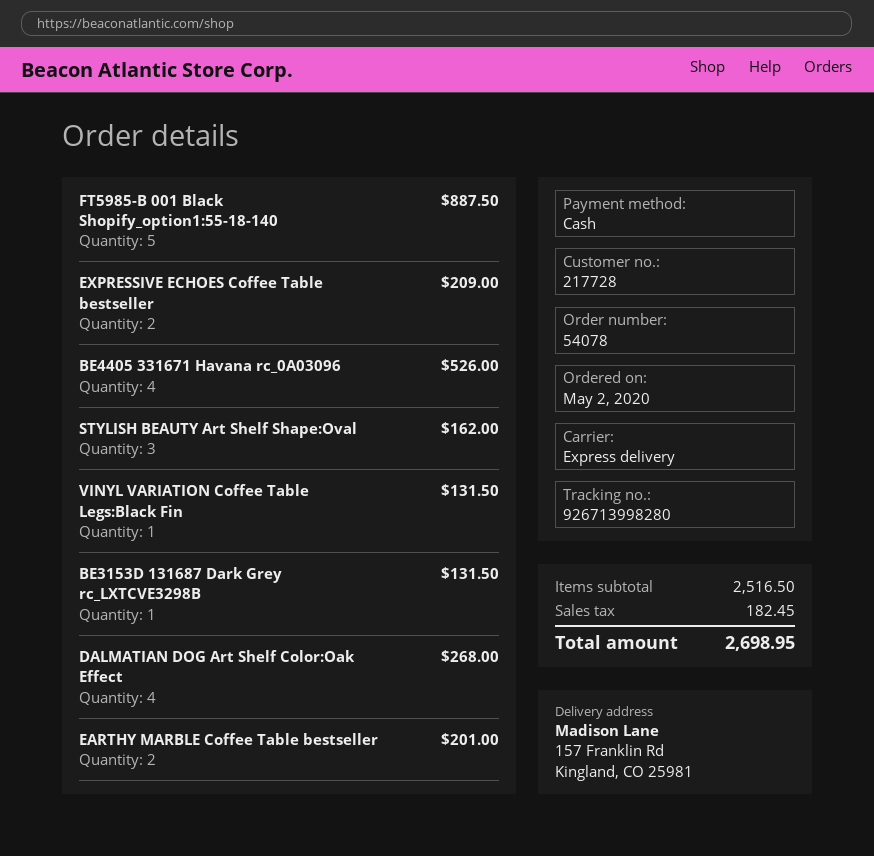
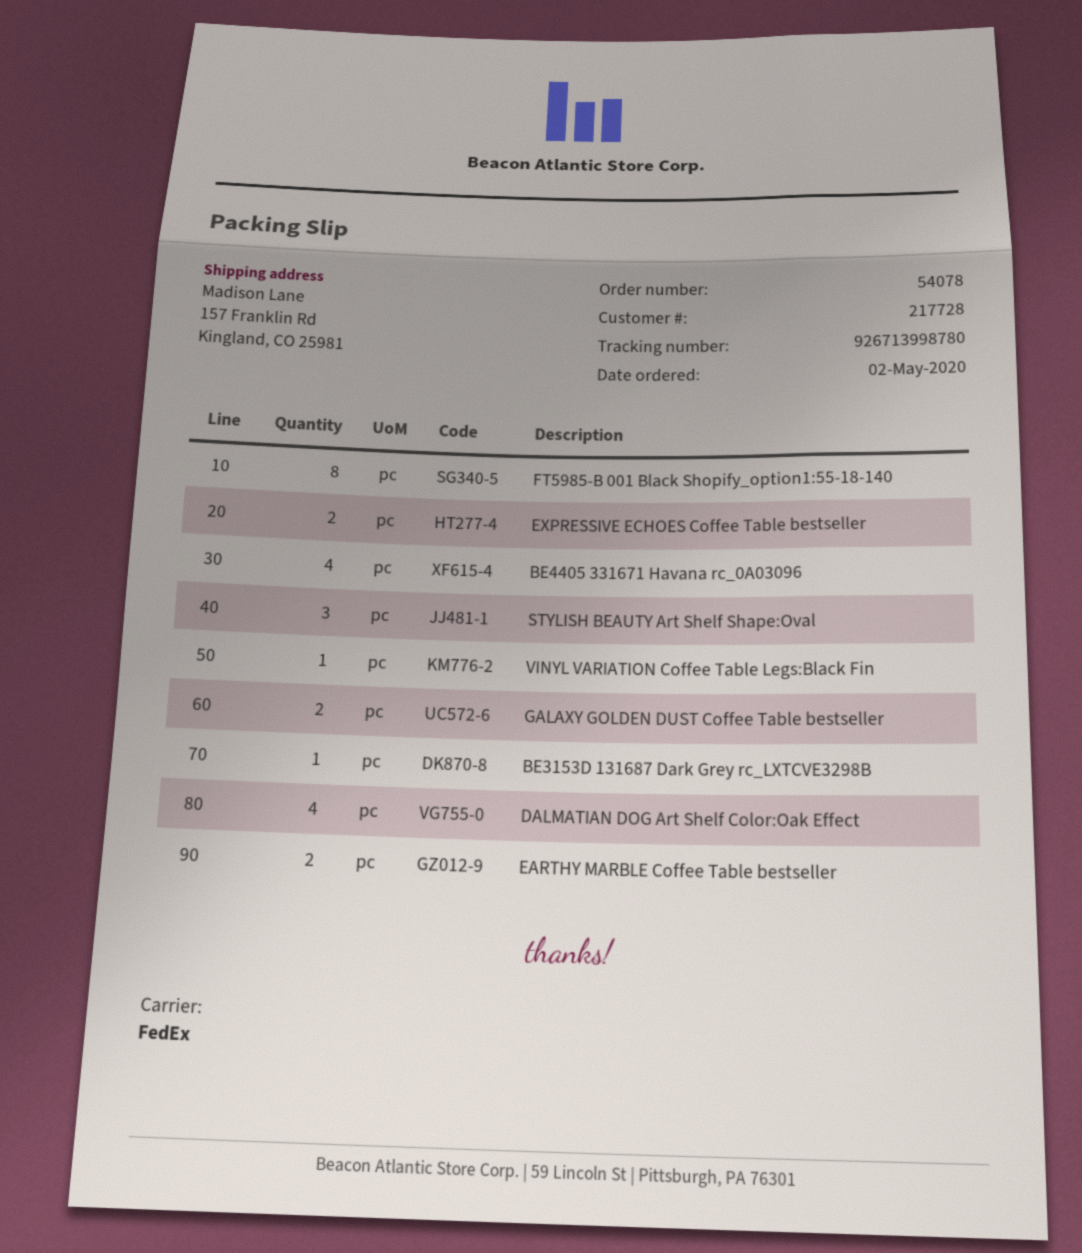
shipping method: express -> FedEx
tracking number: 926713998280 -> 926713998780
FT5985-B 001 Black Shopify_option1:55-18-140: 5 -> 8
GALAXY GOLDEN DUST Coffee Table bestseller: none -> 2

